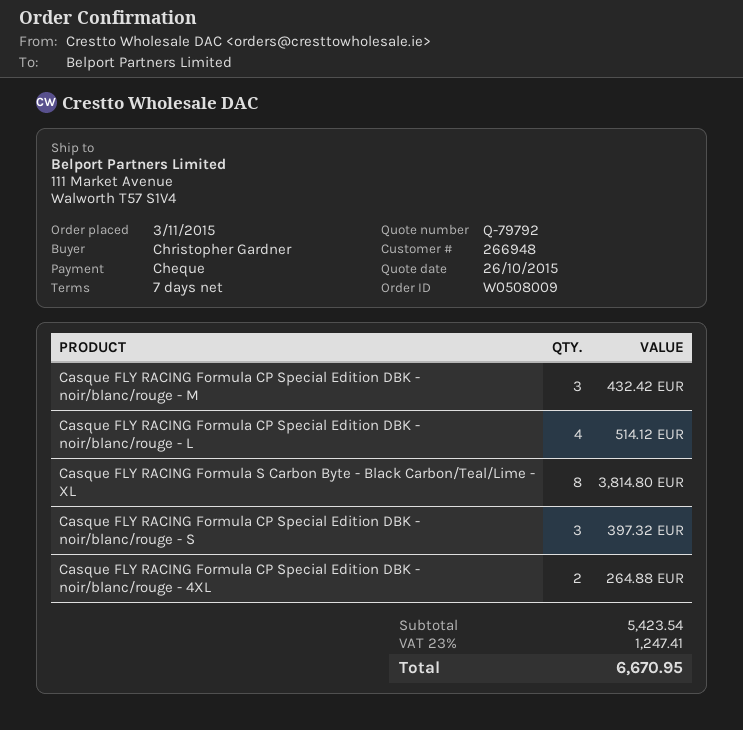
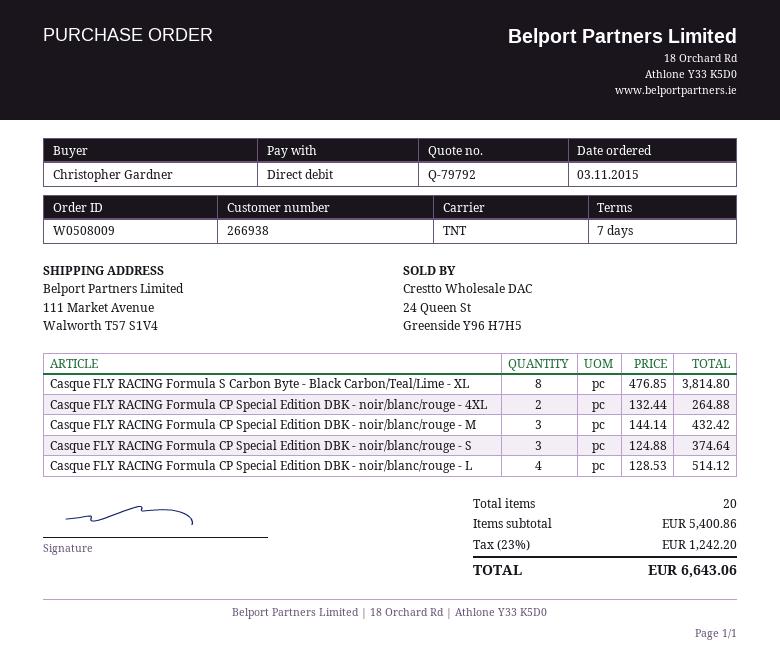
customer number: 266948 -> 266938
payment method: cheque -> direct debit
Casque FLY RACING Formula CP Special Edition DBK - noir/blanc/rouge - S: 3 for 397.32 -> 3 for 374.64
subtotal: 5423.54 -> 5400.86
tax: 23% = 1247.41 -> 23% = 1242.20
total: 6670.95 -> 6643.06

